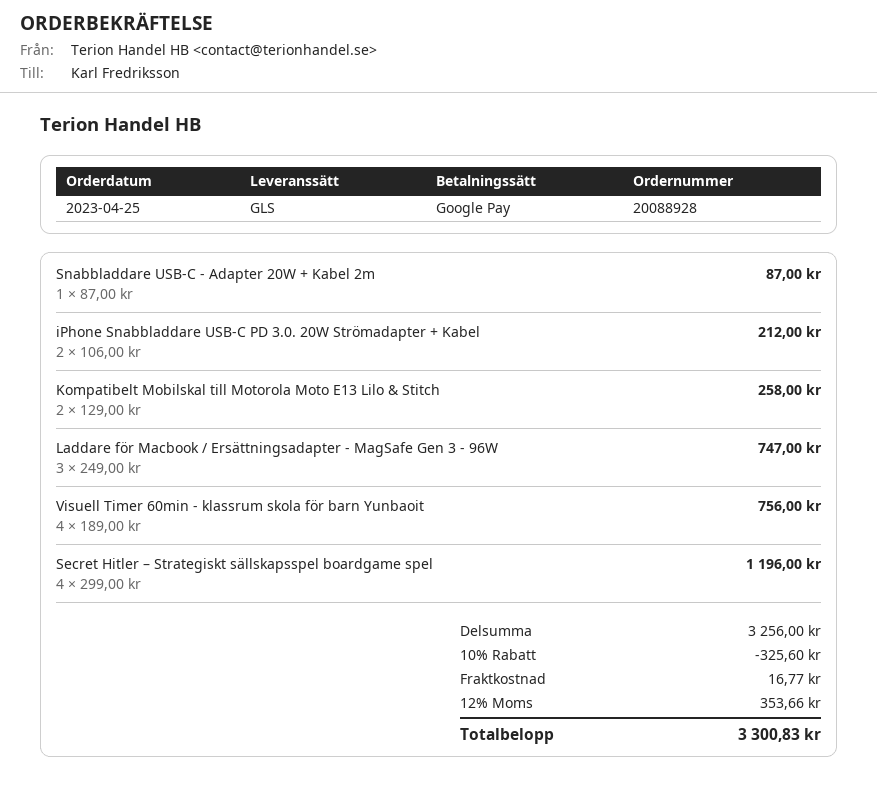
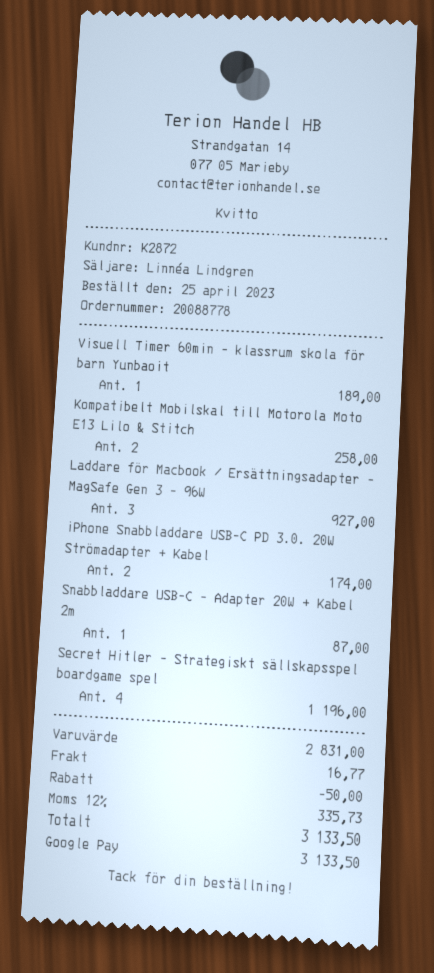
order number: 20088928 -> 20088778
iPhone Snabbladdare USB-C PD 3.0. 20W Strömadapter + Kabel: 2 for 212.00 -> 2 for 174.00
Laddare för Macbook / Ersättningsadapter - MagSafe Gen 3 - 96W: 3 for 747.00 -> 3 for 927.00
Visuell Timer 60min - klassrum skola för barn Yunbaoit: 4 for 756.00 -> 1 for 189.00
subtotal: 3256.00 -> 2831.00
discount: 325.60 -> 50.00
tax: 12% = 353.66 -> 12% = 335.73
total: 3300.83 -> 3133.50

